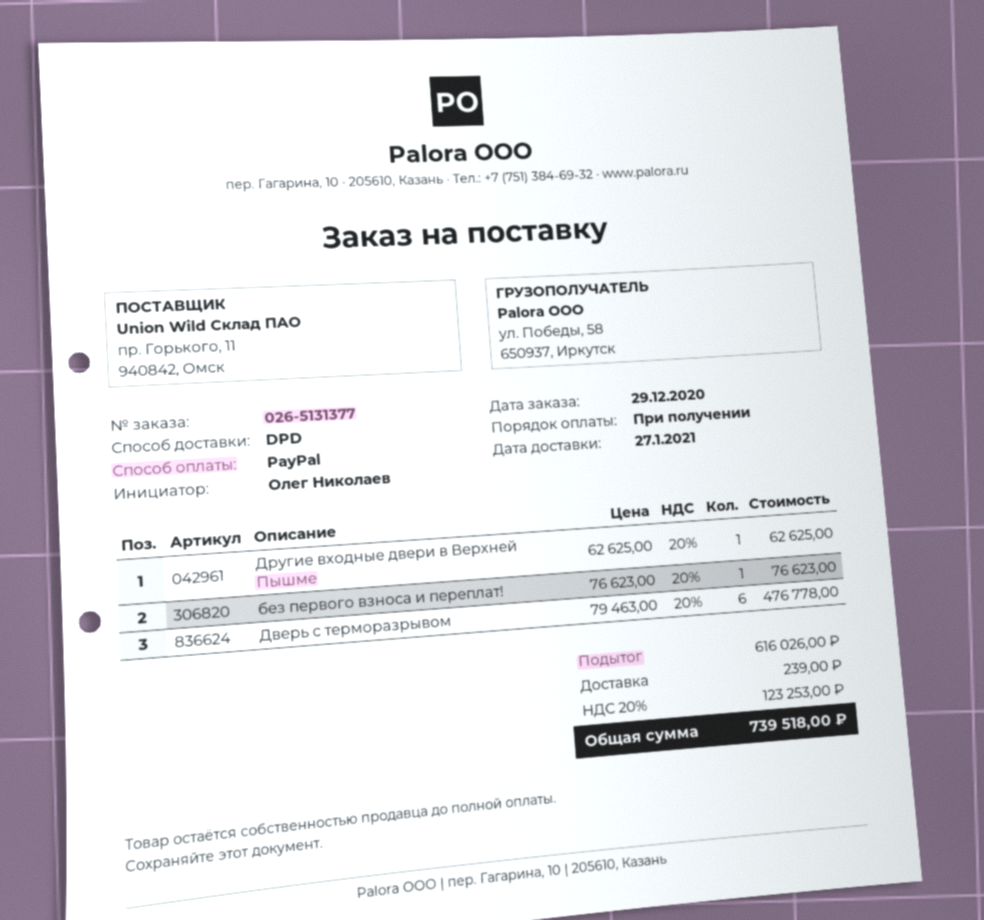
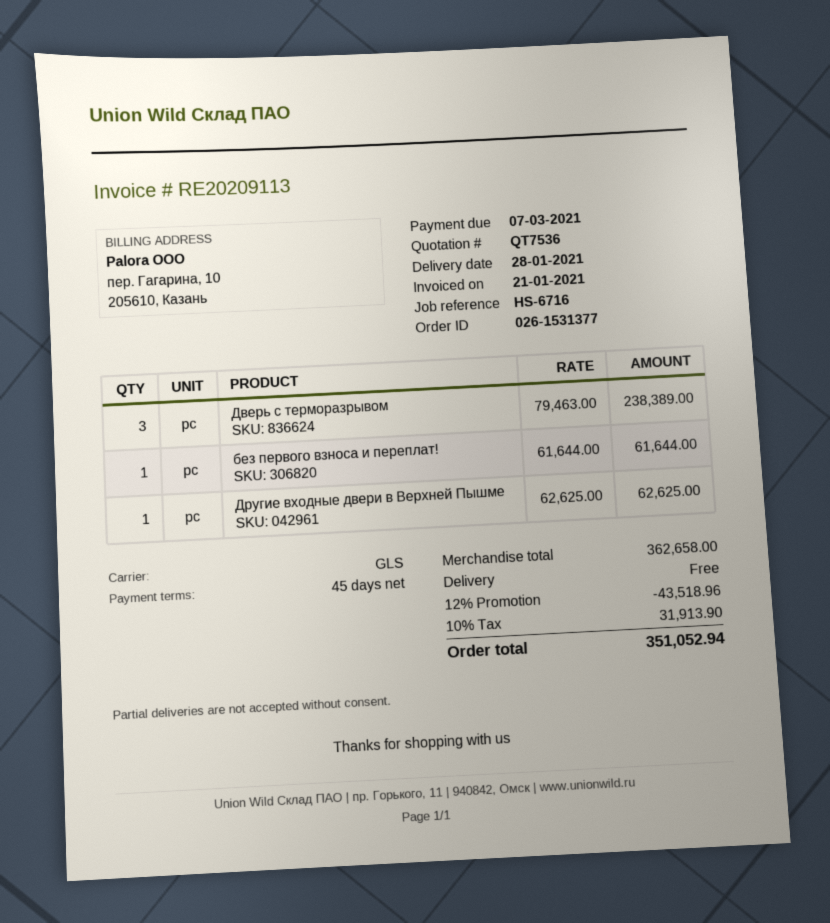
order number: 026-5131377 -> 026-1531377
delivery date: 2021-01-27 -> 2021-01-28
payment terms: on receipt -> 45 days
shipping method: DPD -> GLS
без первого взноса и переплат!: 1 x 76623.00 = 76623.00 -> 1 x 61644.00 = 61644.00
Дверь с терморазрывом: 6 x 79463.00 = 476778.00 -> 3 x 79463.00 = 238389.00
subtotal: 616026.00 -> 362658.00
discount: none -> 12% = 43518.96
shipping: 239.00 -> 0.00
tax: 20% = 123253.00 -> 10% = 31913.90
total: 739518.00 -> 351052.94

